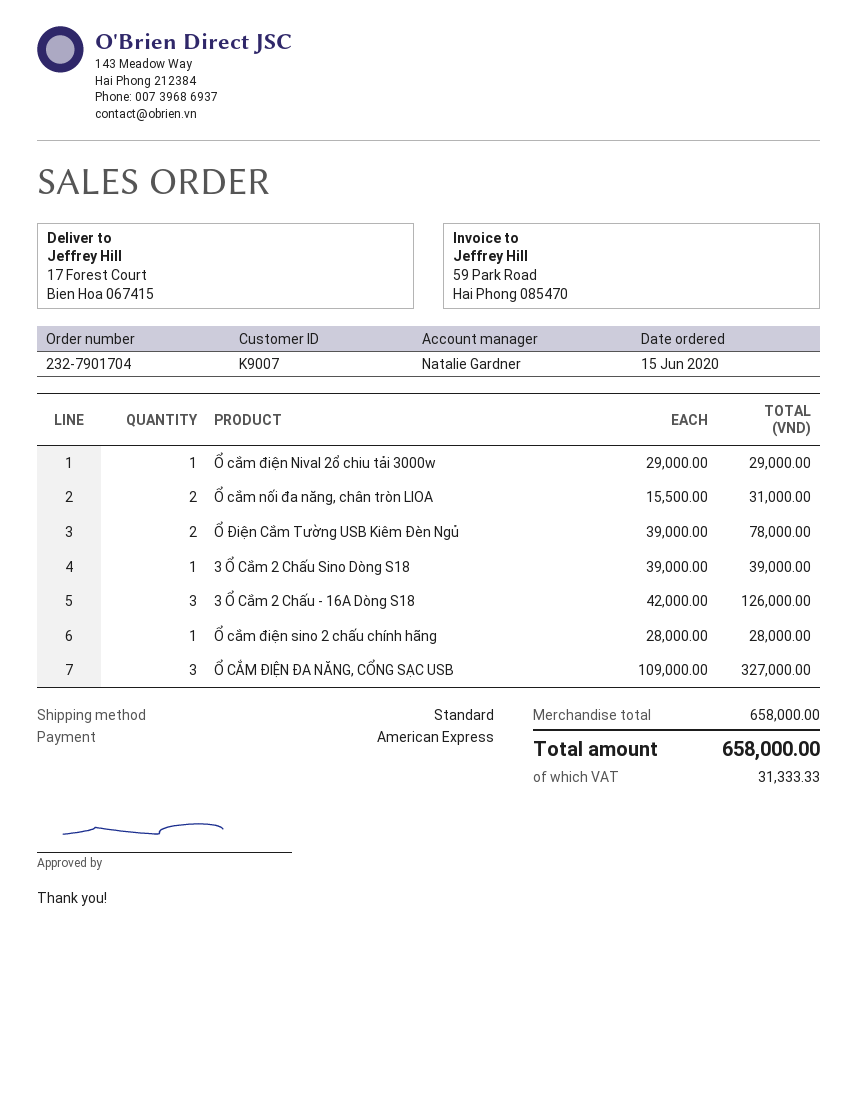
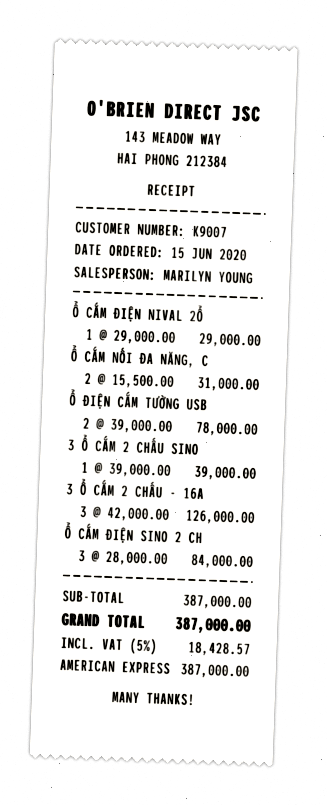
sales rep: Natalie Gardner -> MARILYN YOUNG
Ổ cắm điện sino 2 chấu chính hãng: 1 x 28000.00 = 28000.00 -> 3 x 28000.00 = 84000.00
Ổ CẮM ĐIỆN ĐA NĂNG, CỔNG SẠC USB: 3 x 109000.00 = 327000.00 -> none
subtotal: 658000.00 -> 387000.00
tax: 31333.33 -> 18428.57
total: 658000.00 -> 387000.00

